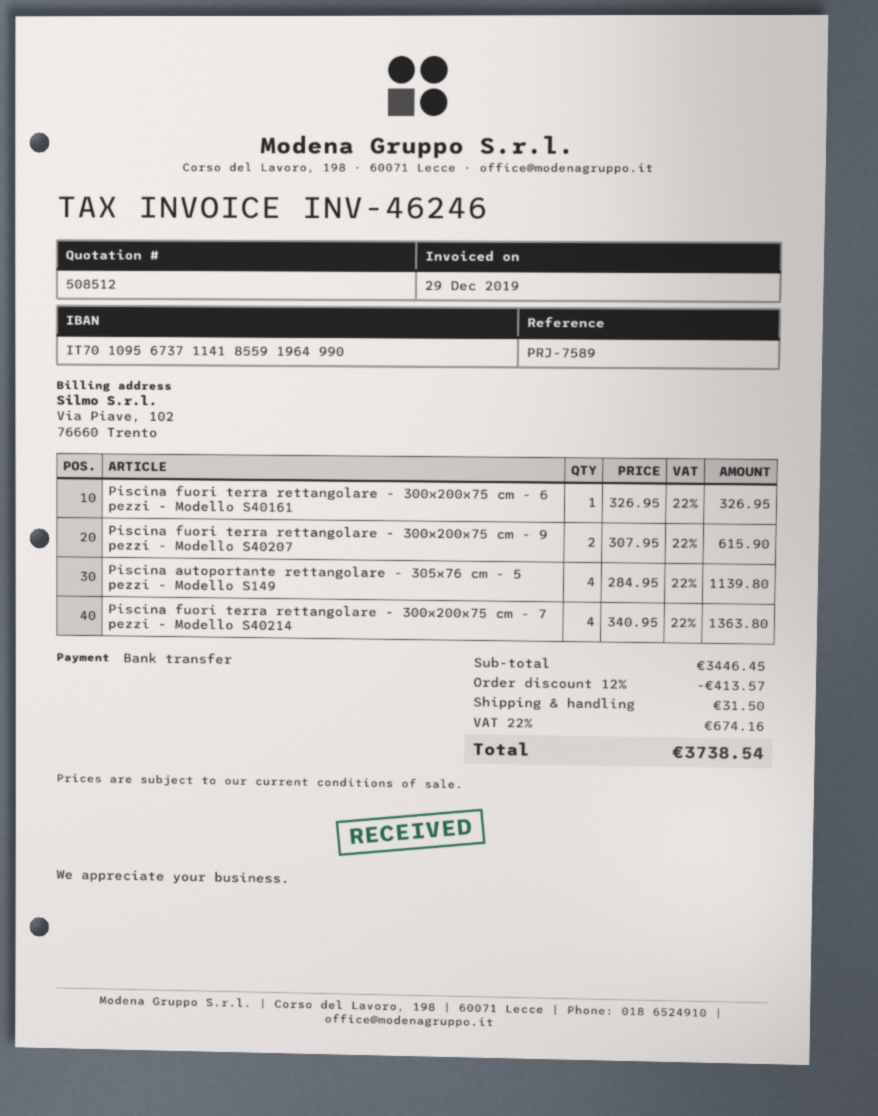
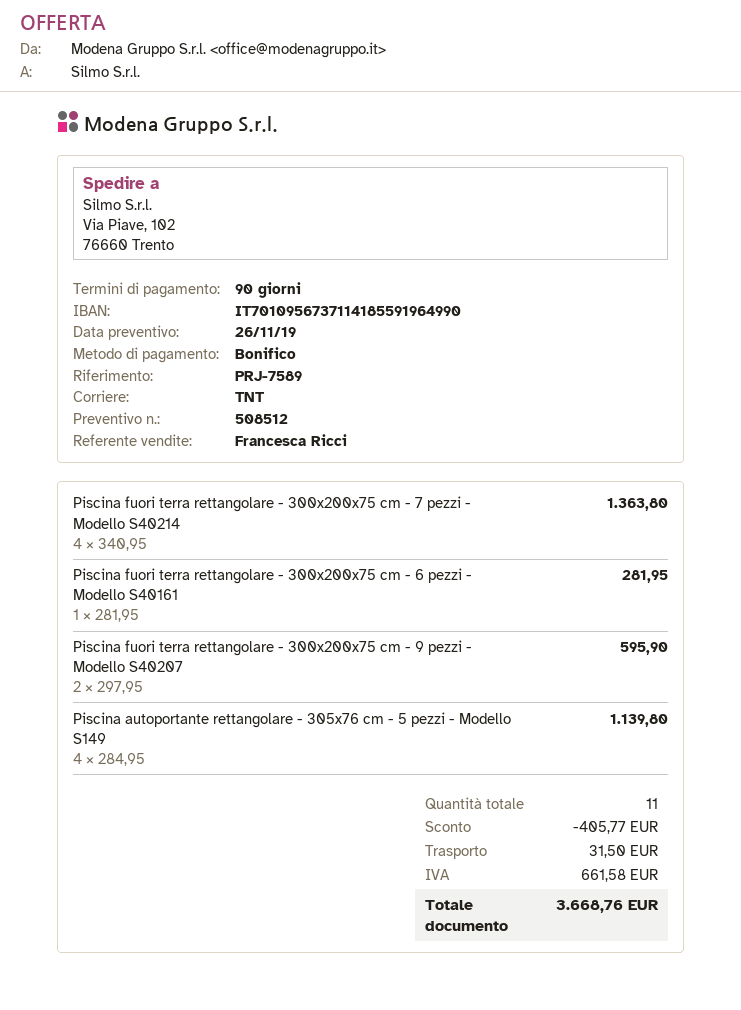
Piscina fuori terra rettangolare - 300x200x75 cm - 6 pezzi - Modello S40161: 1 x 326.95 = 326.95 -> 1 x 281.95 = 281.95
Piscina fuori terra rettangolare - 300x200x75 cm - 9 pezzi - Modello S40207: 2 x 307.95 = 615.90 -> 2 x 297.95 = 595.90
discount: 413.57 -> 405.77
tax: 674.16 -> 661.58
total: 3738.54 -> 3668.76

